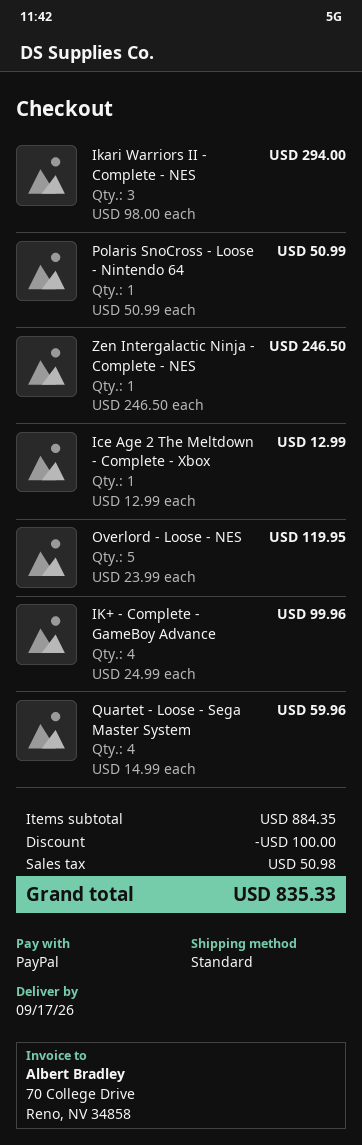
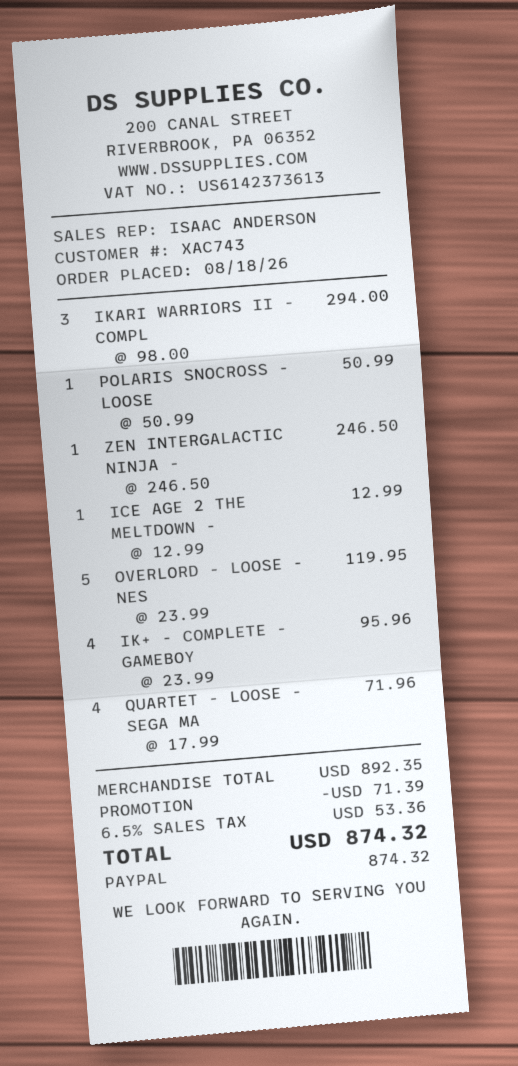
IK+ - Complete - GameBoy Advance: 4 x 24.99 = 99.96 -> 4 x 23.99 = 95.96
Quartet - Loose - Sega Master System: 4 x 14.99 = 59.96 -> 4 x 17.99 = 71.96
subtotal: 884.35 -> 892.35
discount: 100.00 -> 71.39
tax: 50.98 -> 53.36
total: 835.33 -> 874.32

